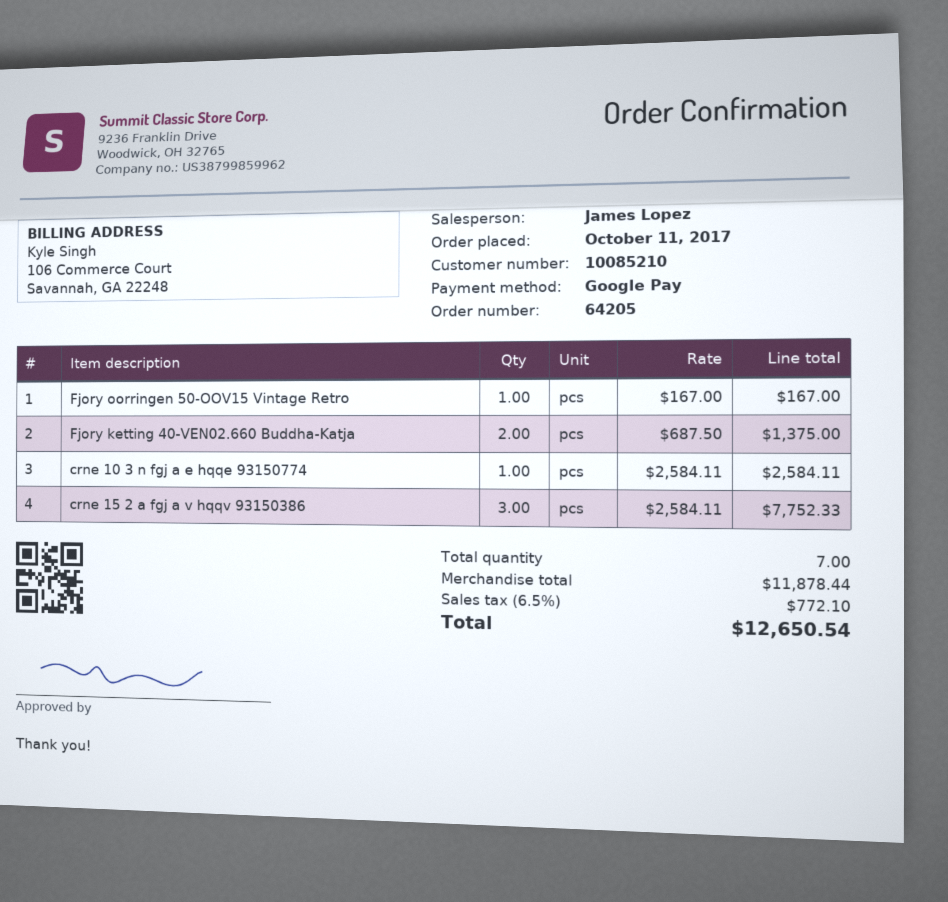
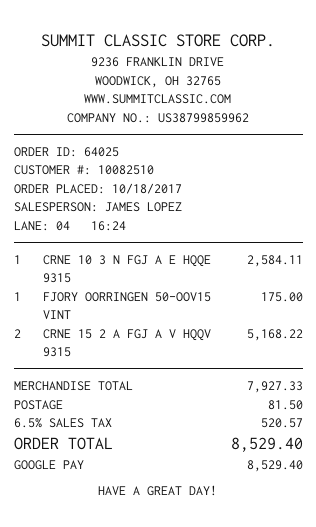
order number: 64205 -> 64025
order date: 2017-10-11 -> 2017-10-18
customer number: 10085210 -> 10082510
Fjory oorringen 50-OOV15 Vintage Retro: 1 for 167.00 -> 1 for 175.00
Fjory ketting 40-VEN02.660 Buddha-Katja: 2 for 1375.00 -> none
crne 15 2 a fgj a v hqqv 93150386: 3 for 7752.33 -> 2 for 5168.22
subtotal: 11878.44 -> 7927.33
shipping: none -> 81.50
tax: 6.5% = 772.10 -> 6.5% = 520.57
total: 12650.54 -> 8529.40

